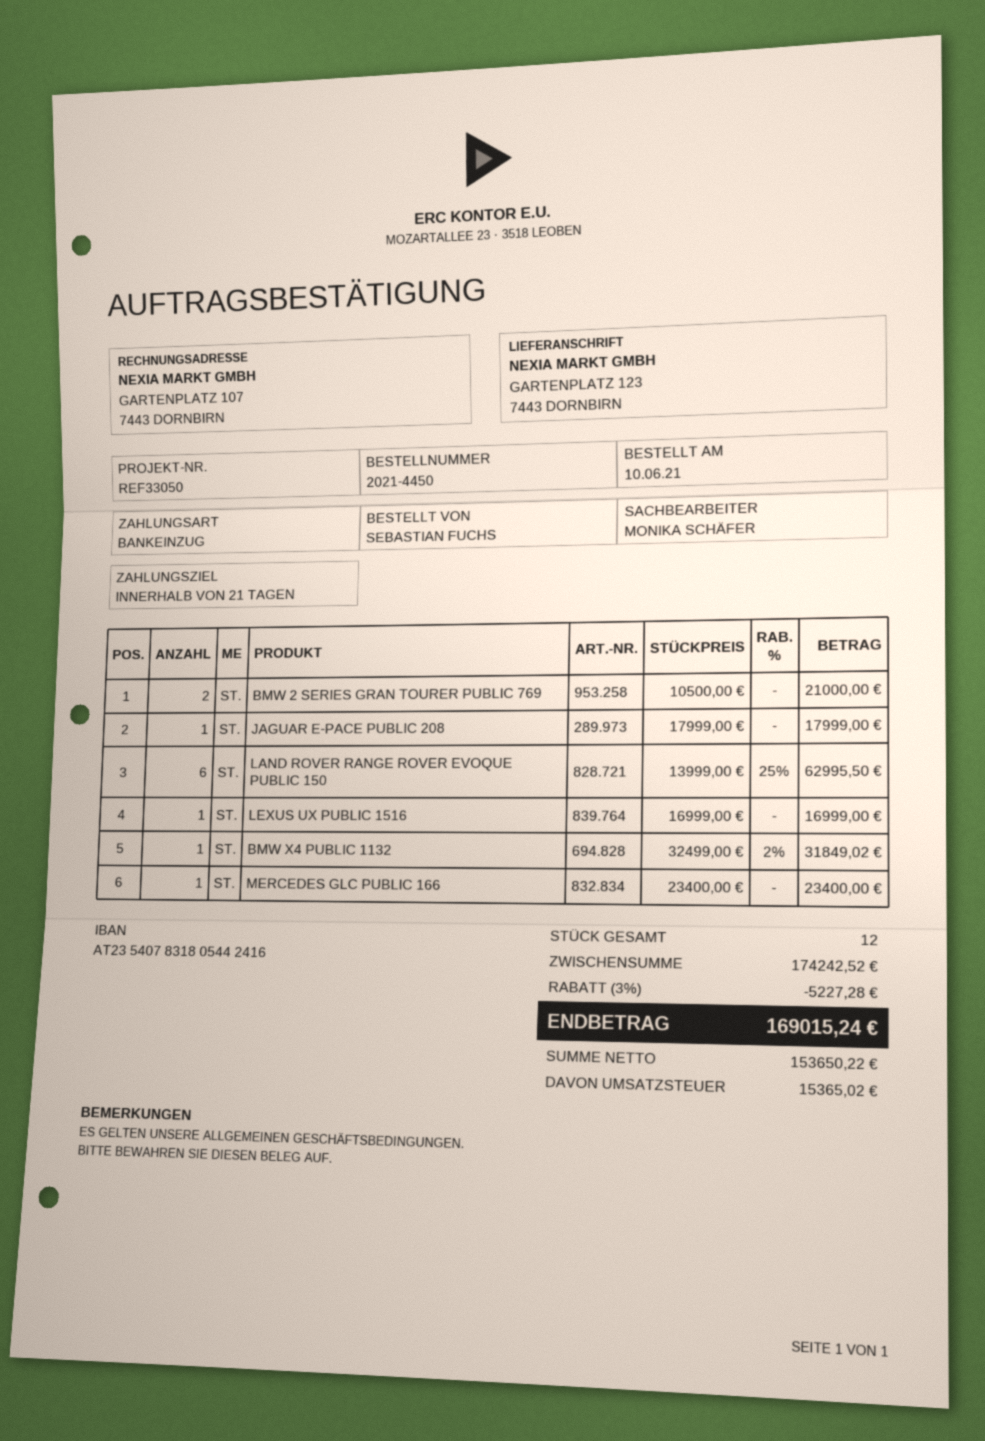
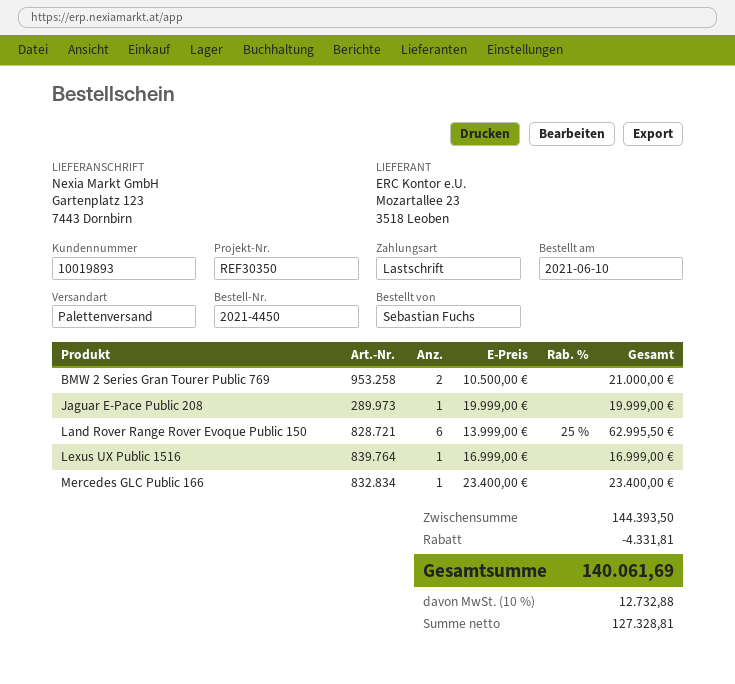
reference: REF33050 -> REF30350
JAGUAR E-PACE PUBLIC 208: 1 x 17999.00 = 17999.00 -> 1 x 19999.00 = 19999.00
BMW X4 PUBLIC 1132: 1 x 32499.00 - 2% = 31849.02 -> none
subtotal: 174242.52 -> 144393.50
discount: 5227.28 -> 4331.81
net: 153650.22 -> 127328.81
tax: 15365.02 -> 12732.88
total: 169015.24 -> 140061.69

